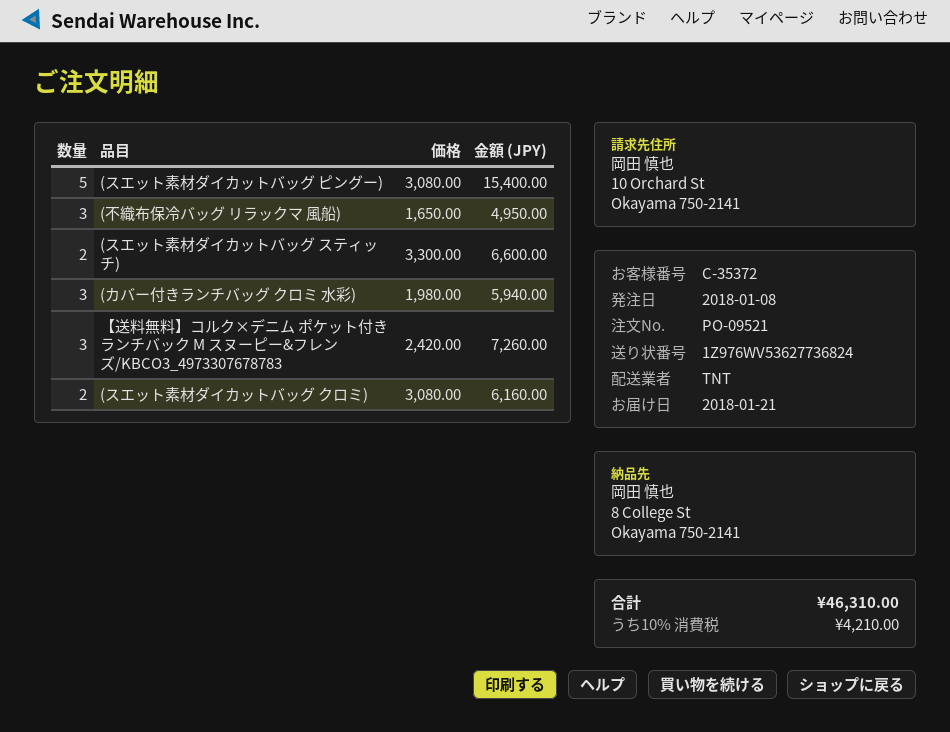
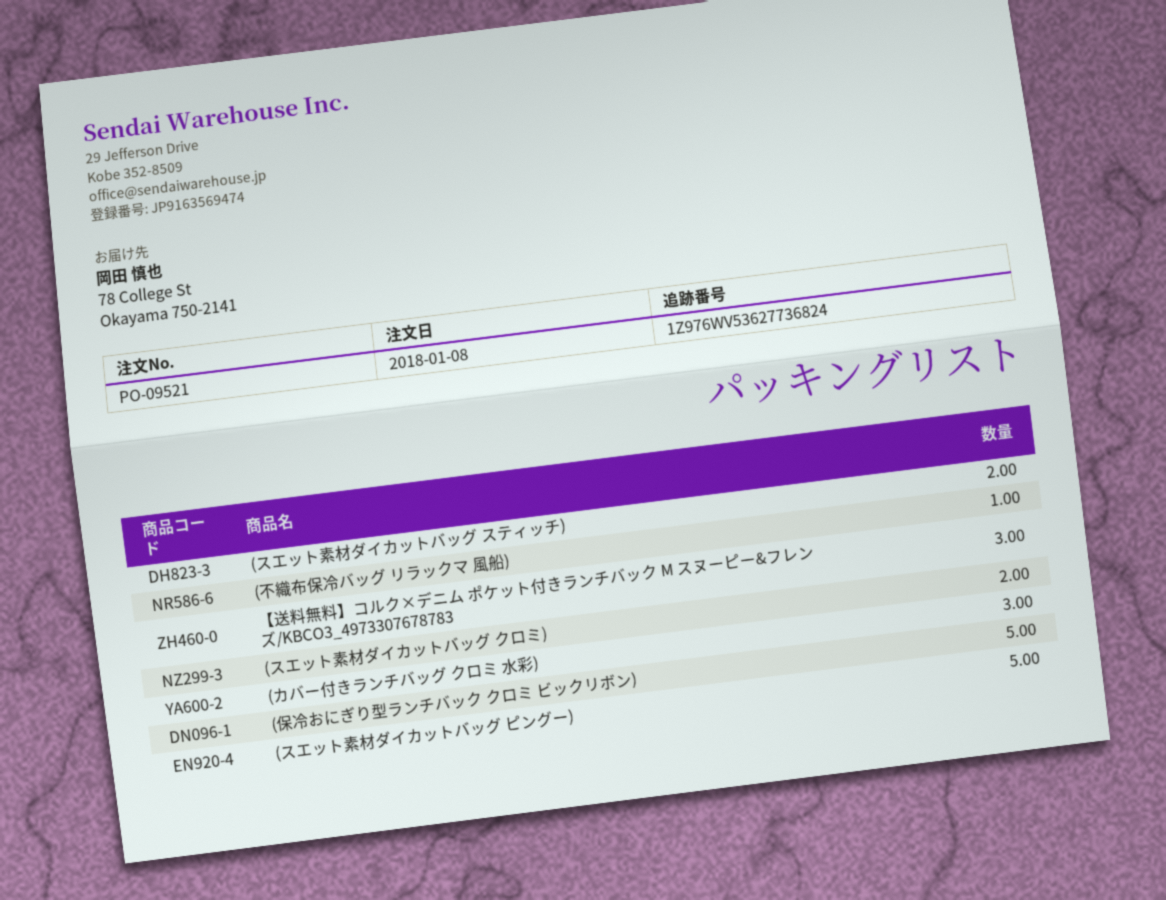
ship to: 8 College St, Okayama 750-2141 -> 78 College St, Okayama 750-2141
(不織布保冷バッグ リラックマ 風船): 3 -> 1
(保冷おにぎり型ランチバック クロミ ビックリボン): none -> 5

